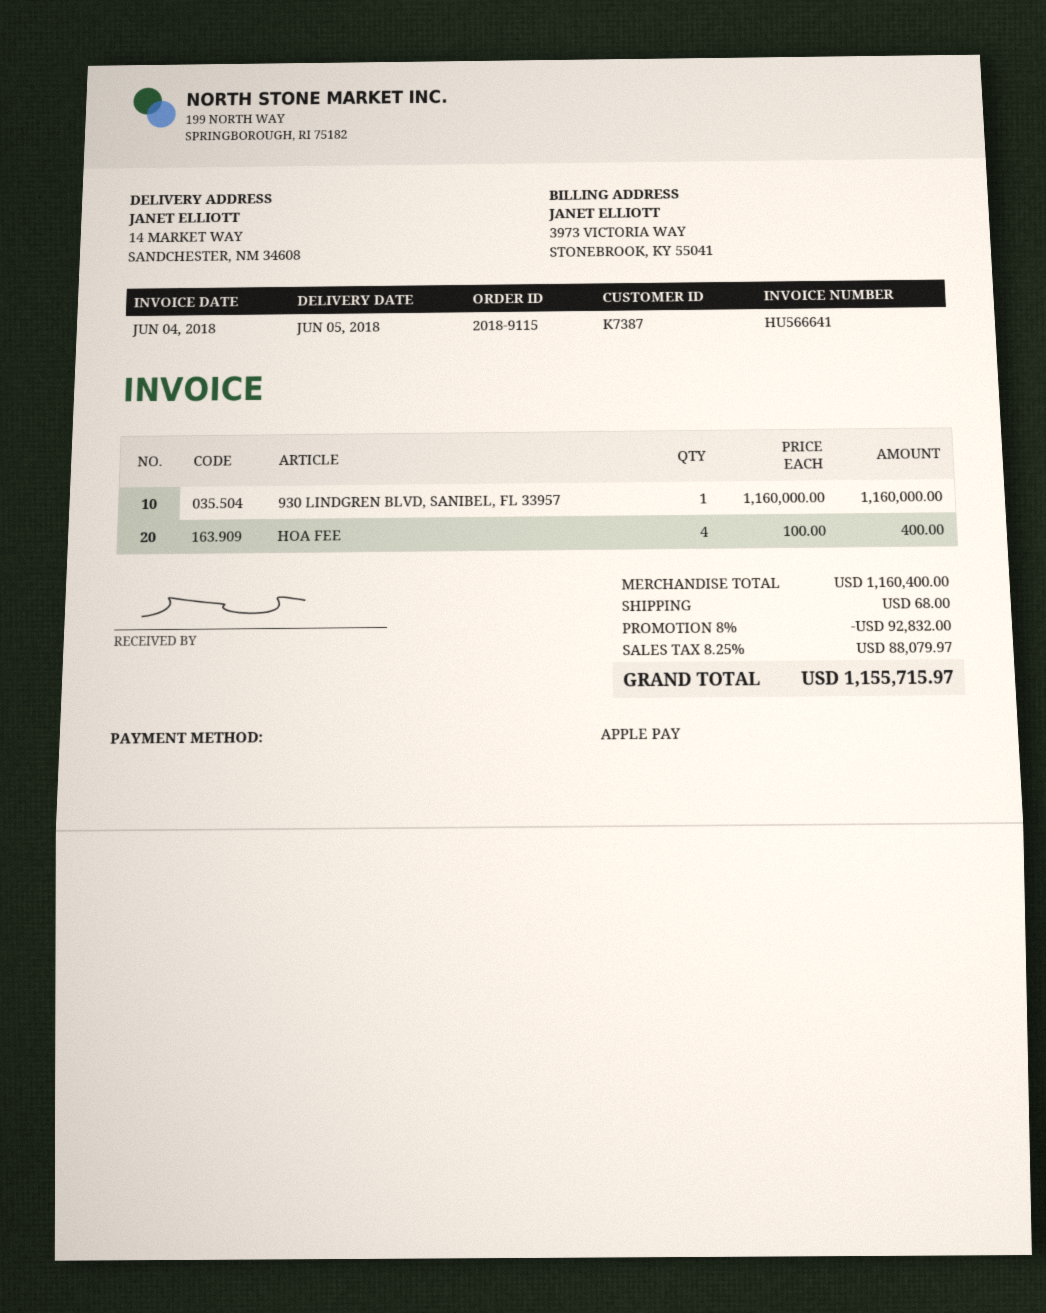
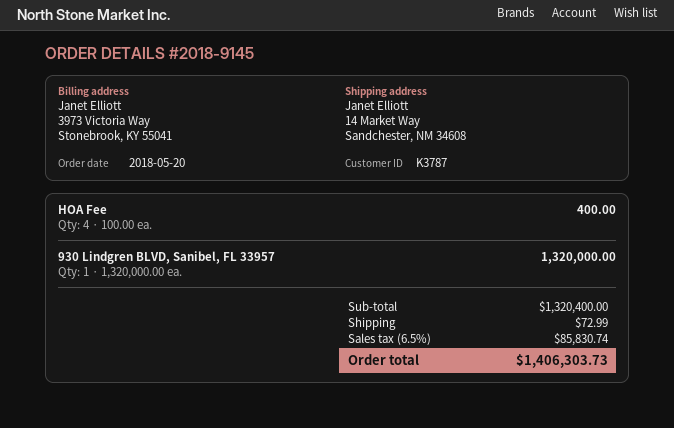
order number: 2018-9115 -> 2018-9145
customer number: K7387 -> K3787
930 LINDGREN BLVD, SANIBEL, FL 33957: 1 x 1160000.00 = 1160000.00 -> 1 x 1320000.00 = 1320000.00
subtotal: 1160400.00 -> 1320400.00
discount: 8% = 92832.00 -> none
shipping: 68.00 -> 72.99
tax: 8.25% = 88079.97 -> 6.5% = 85830.74
total: 1155715.97 -> 1406303.73

